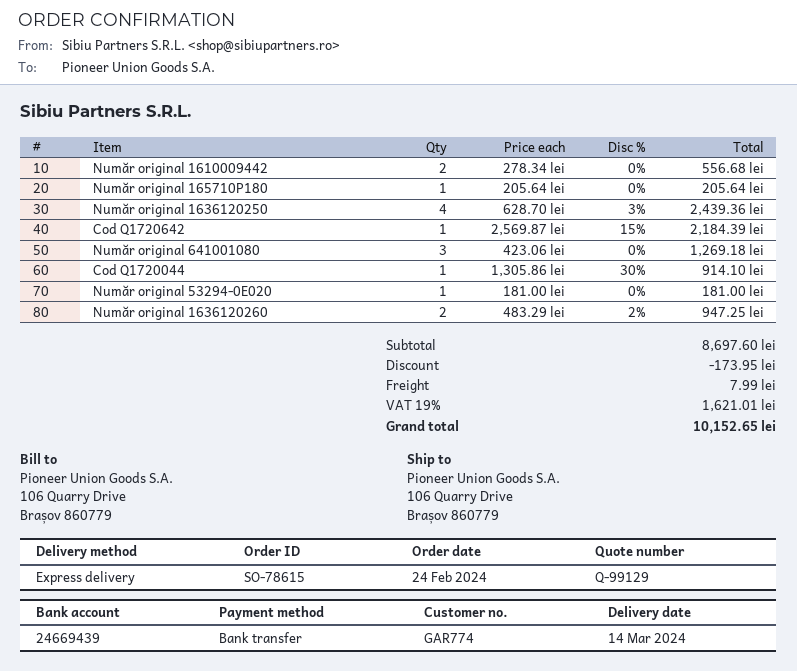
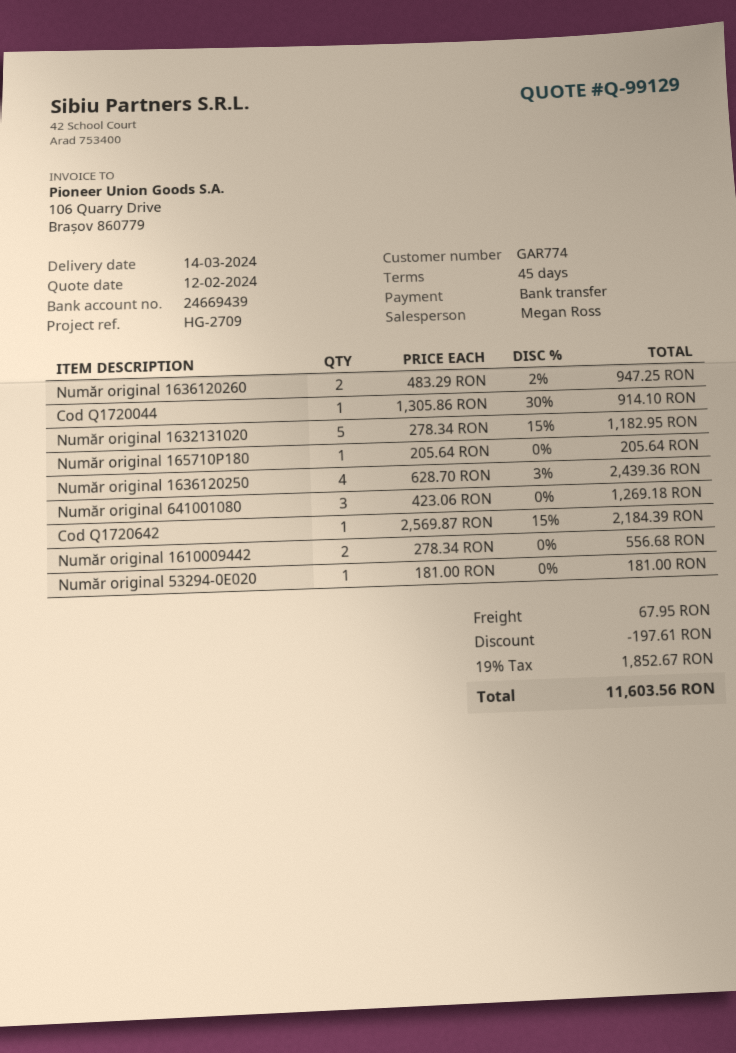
Număr original 1632131020: none -> 5 x 278.34 - 15% = 1182.95
discount: 173.95 -> 197.61
shipping: 7.99 -> 67.95
tax: 19% = 1621.01 -> 19% = 1852.67
total: 10152.65 -> 11603.56

